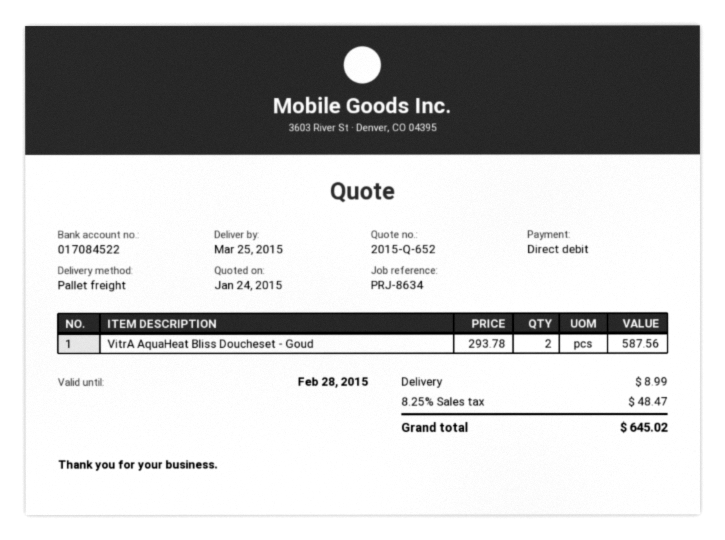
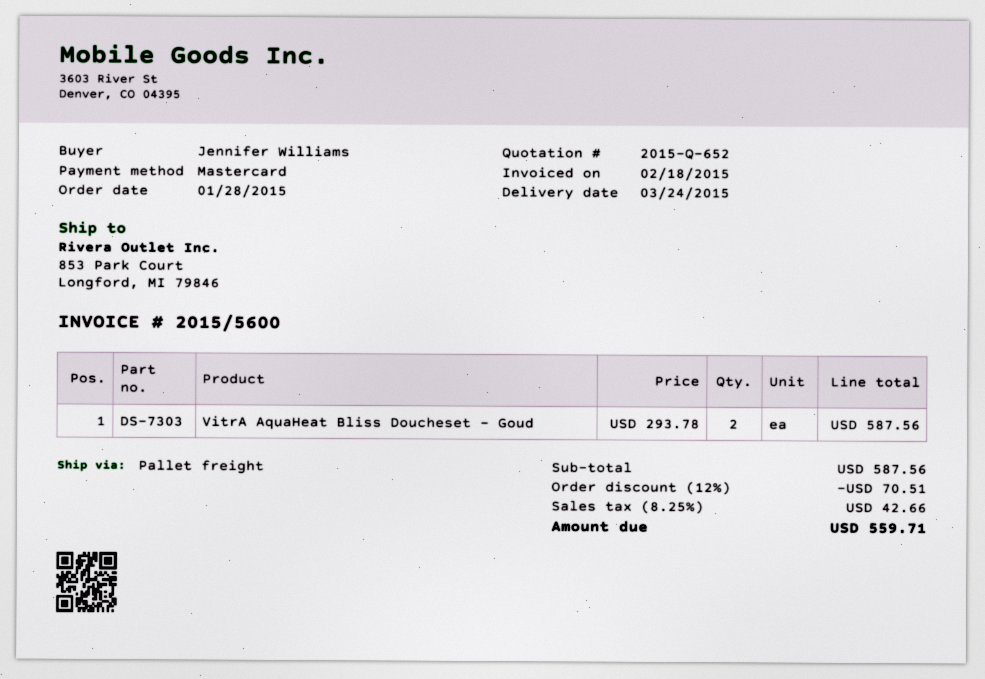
delivery date: 2015-03-25 -> 2015-03-24
payment method: direct debit -> Mastercard
discount: none -> 12% = 70.51
shipping: 8.99 -> none
tax: 8.25% = 48.47 -> 8.25% = 42.66
total: 645.02 -> 559.71

